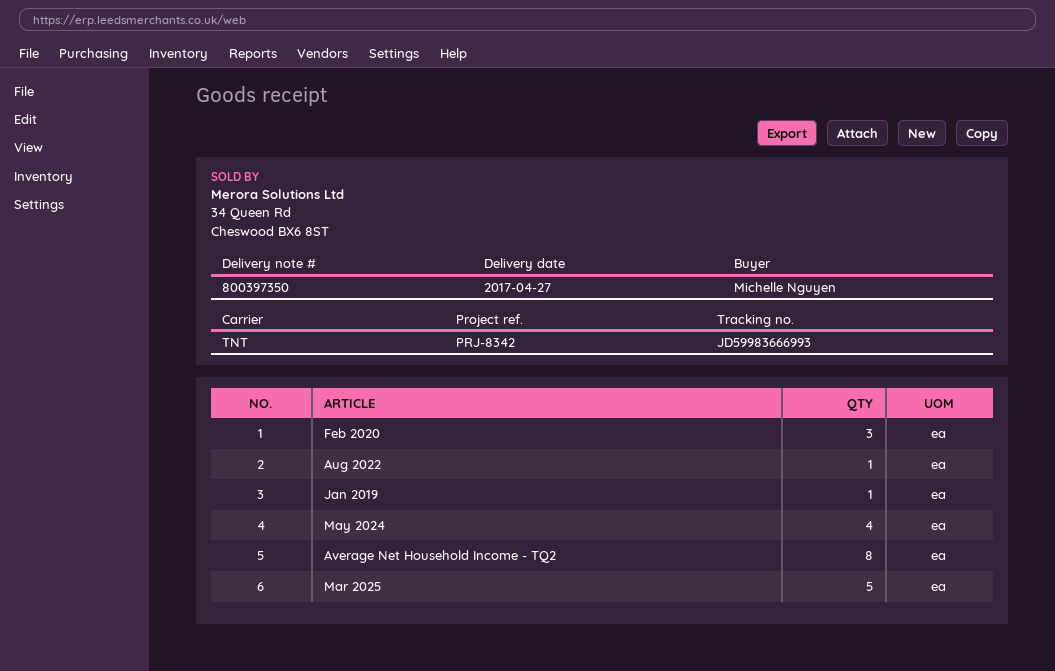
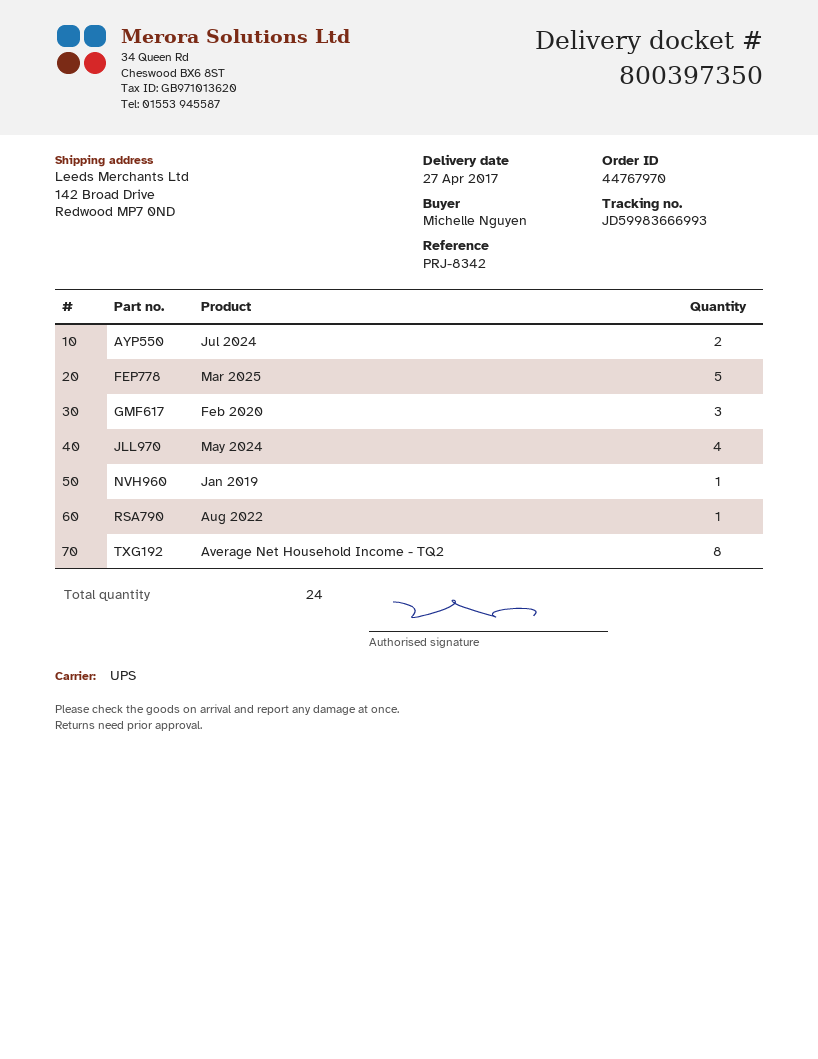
shipping method: TNT -> UPS
Jul 2024: none -> 2

